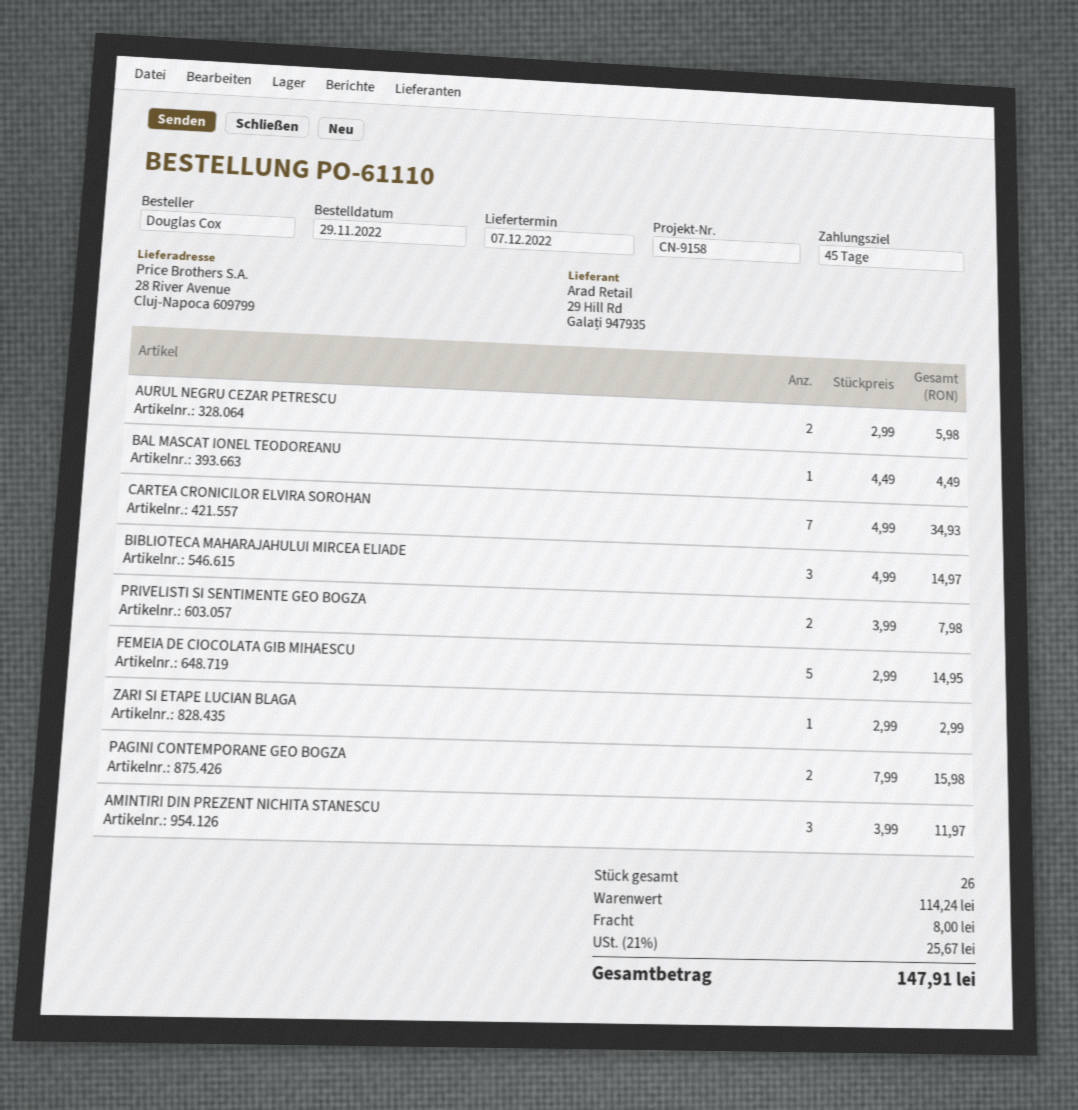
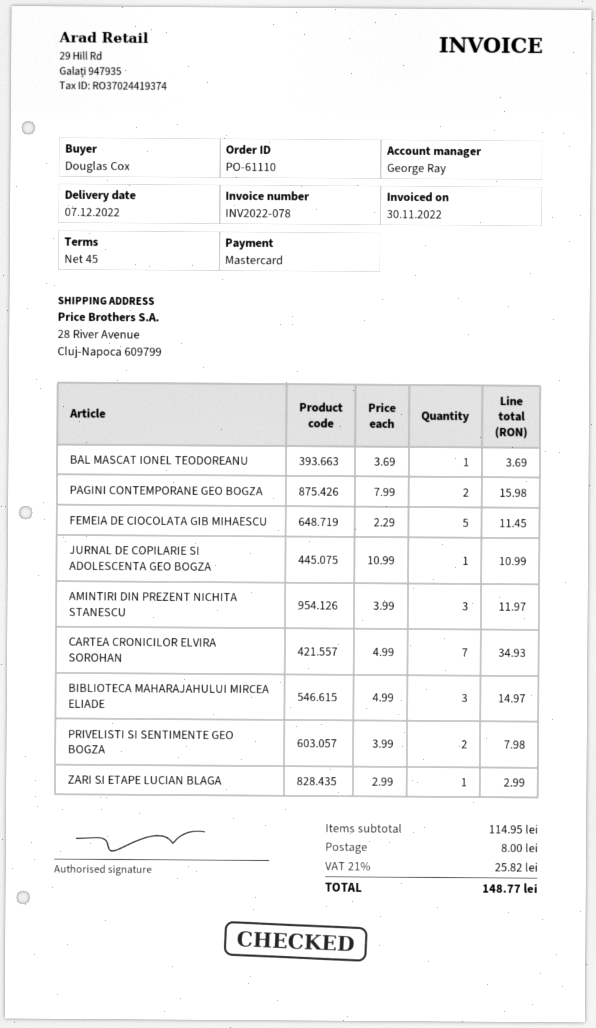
AURUL NEGRU CEZAR PETRESCU: 2 x 2.99 = 5.98 -> none
BAL MASCAT IONEL TEODOREANU: 1 x 4.49 = 4.49 -> 1 x 3.69 = 3.69
FEMEIA DE CIOCOLATA GIB MIHAESCU: 5 x 2.99 = 14.95 -> 5 x 2.29 = 11.45
JURNAL DE COPILARIE SI ADOLESCENTA GEO BOGZA: none -> 1 x 10.99 = 10.99
subtotal: 114.24 -> 114.95
tax: 21% = 25.67 -> 21% = 25.82
total: 147.91 -> 148.77

